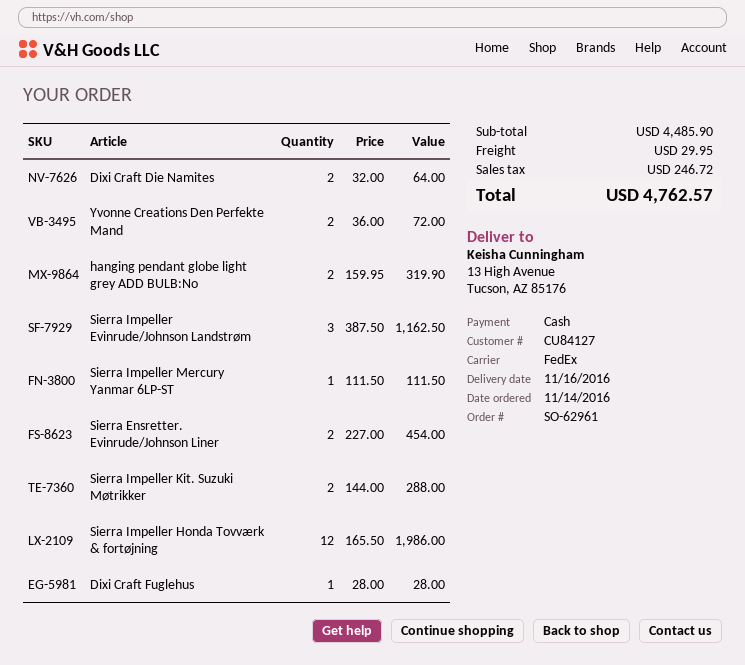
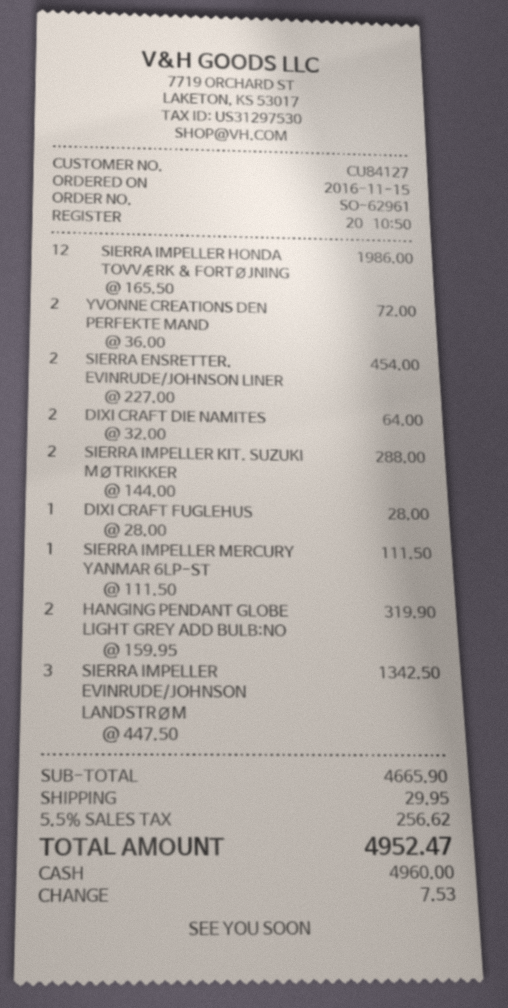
order date: 2016-11-14 -> 2016-11-15
Sierra Impeller Evinrude/Johnson Landstrøm: 3 x 387.50 = 1162.50 -> 3 x 447.50 = 1342.50
subtotal: 4485.90 -> 4665.90
tax: 246.72 -> 256.62
total: 4762.57 -> 4952.47

